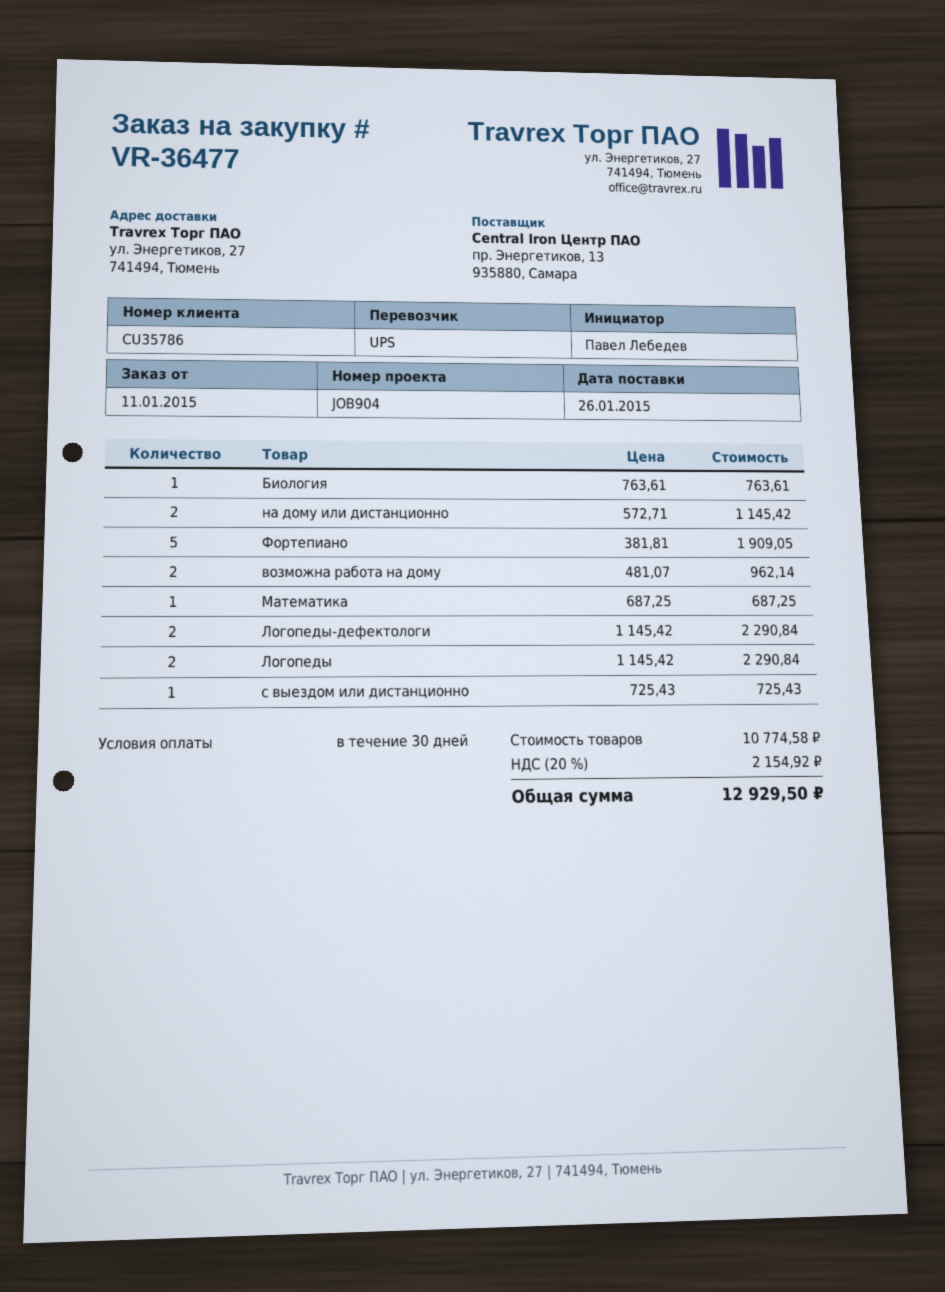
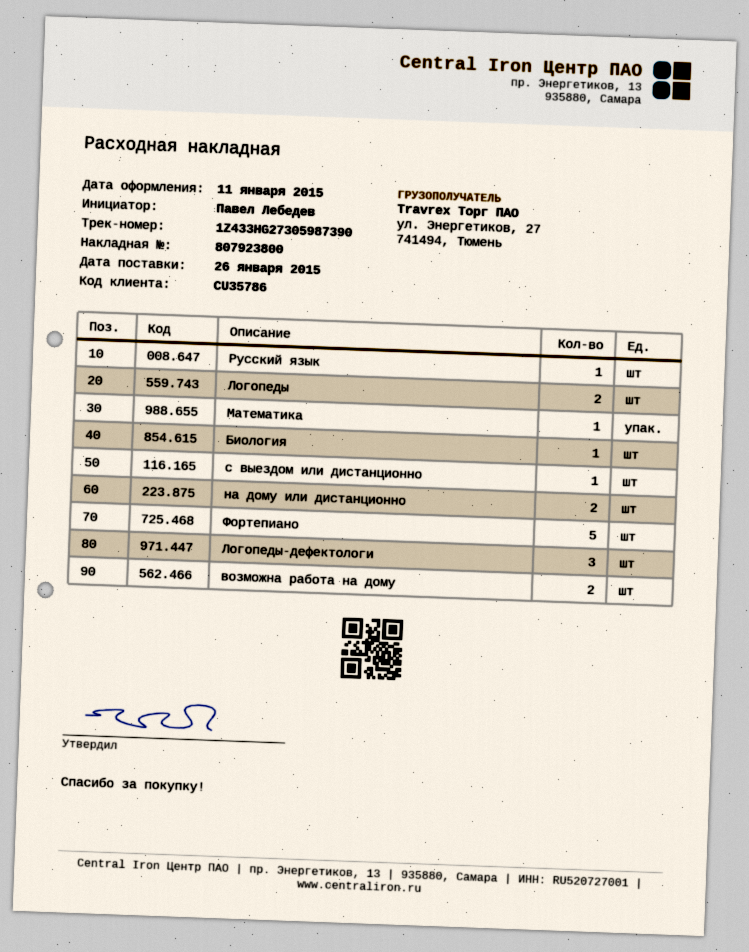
Логопеды-дефектологи: 2 -> 3
Русский язык: none -> 1

